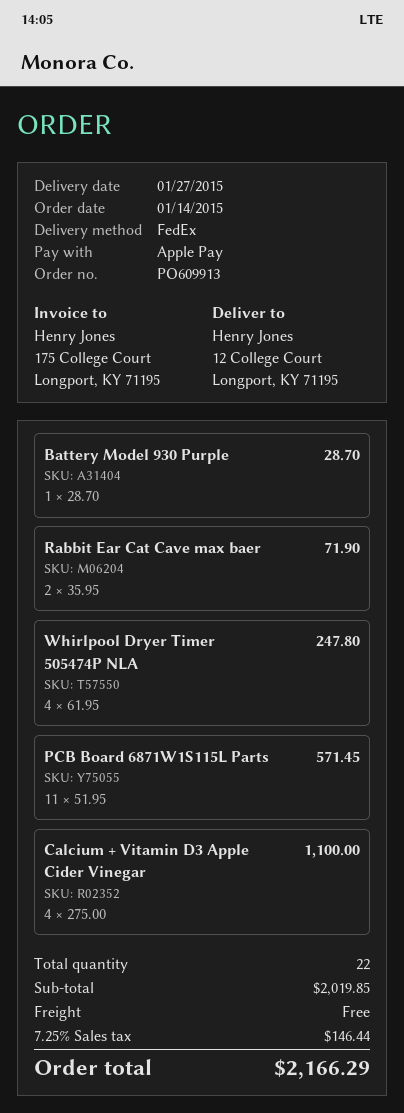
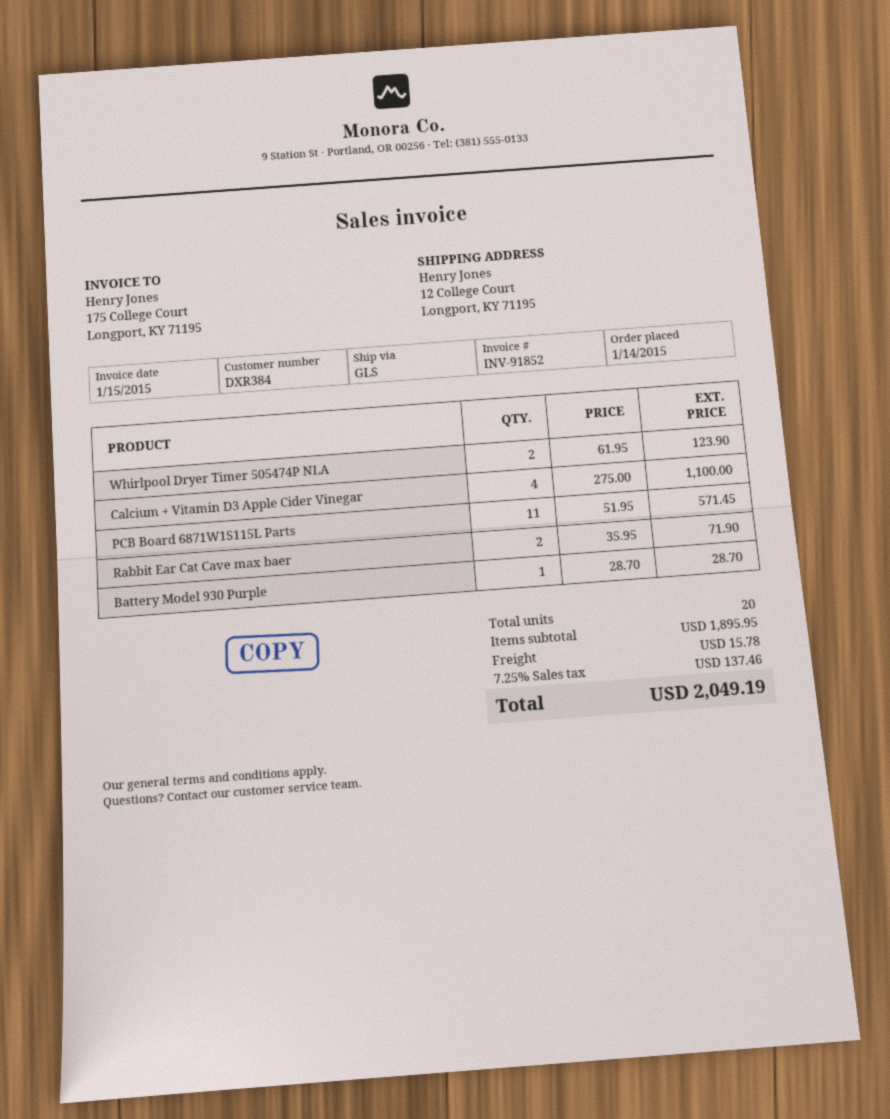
shipping method: FedEx -> GLS
Whirlpool Dryer Timer 505474P NLA: 4 x 61.95 = 247.80 -> 2 x 61.95 = 123.90
total quantity: 22 -> 20
subtotal: 2019.85 -> 1895.95
shipping: 0.00 -> 15.78
tax: 7.25% = 146.44 -> 7.25% = 137.46
total: 2166.29 -> 2049.19

